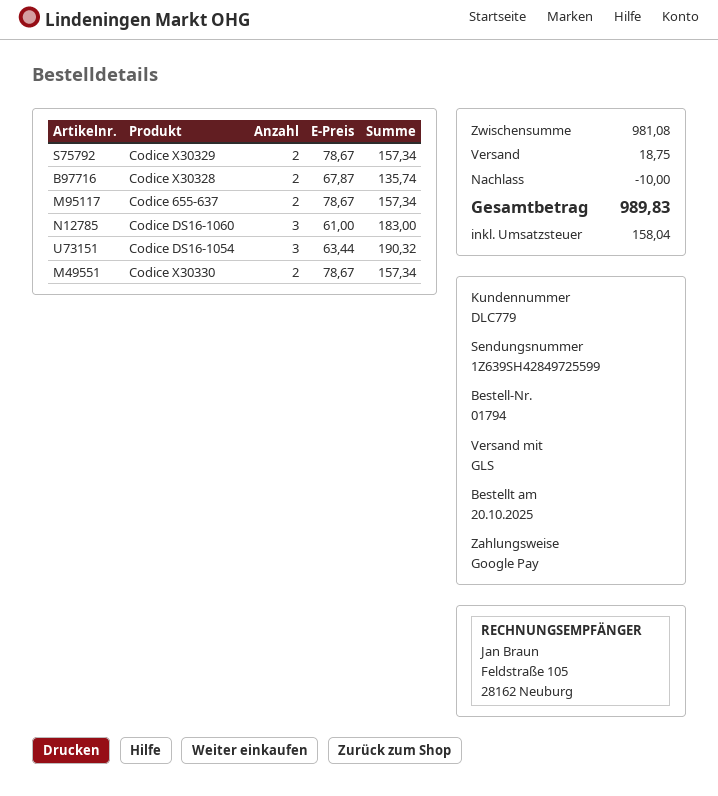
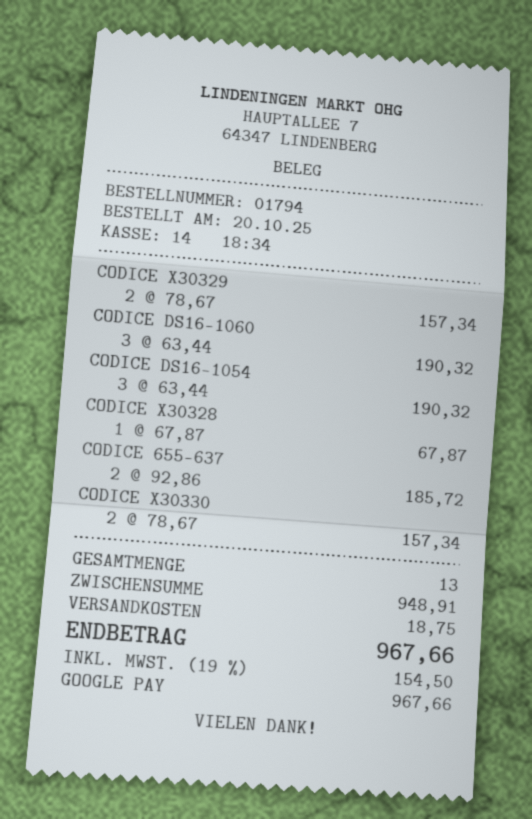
Codice X30328: 2 x 67.87 = 135.74 -> 1 x 67.87 = 67.87
Codice 655-637: 2 x 78.67 = 157.34 -> 2 x 92.86 = 185.72
Codice DS16-1060: 3 x 61.00 = 183.00 -> 3 x 63.44 = 190.32
subtotal: 981.08 -> 948.91
discount: 10.00 -> none
tax: 158.04 -> 154.50
total: 989.83 -> 967.66

